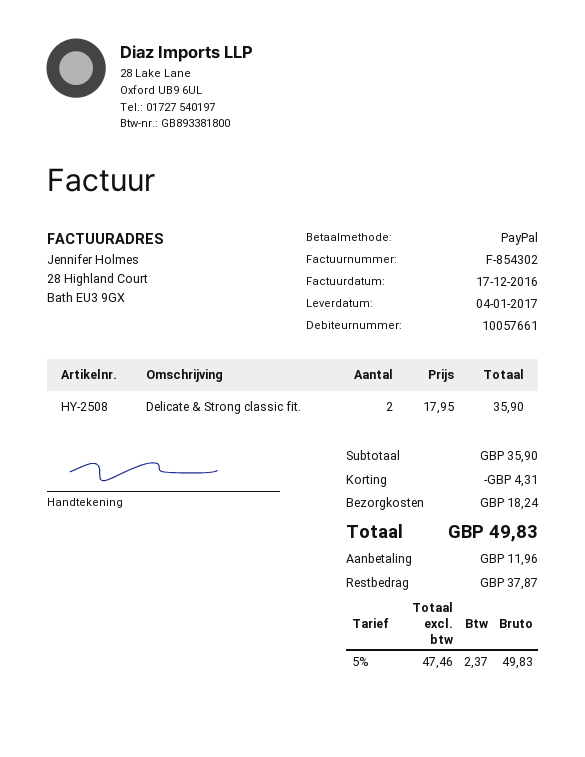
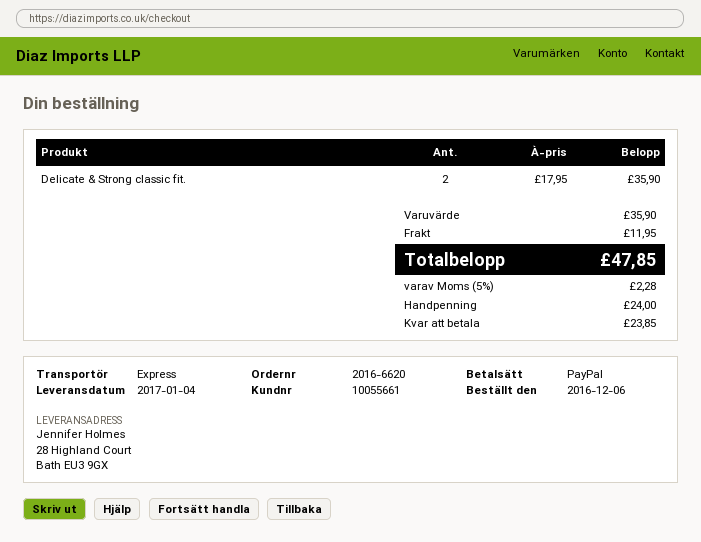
customer number: 10057661 -> 10055661
discount: 4.31 -> none
shipping: 18.24 -> 11.95
tax: 5% = 2.37 -> 5% = 2.28
total: 49.83 -> 47.85
deposit: 11.96 -> 24.00
balance: 37.87 -> 23.85

